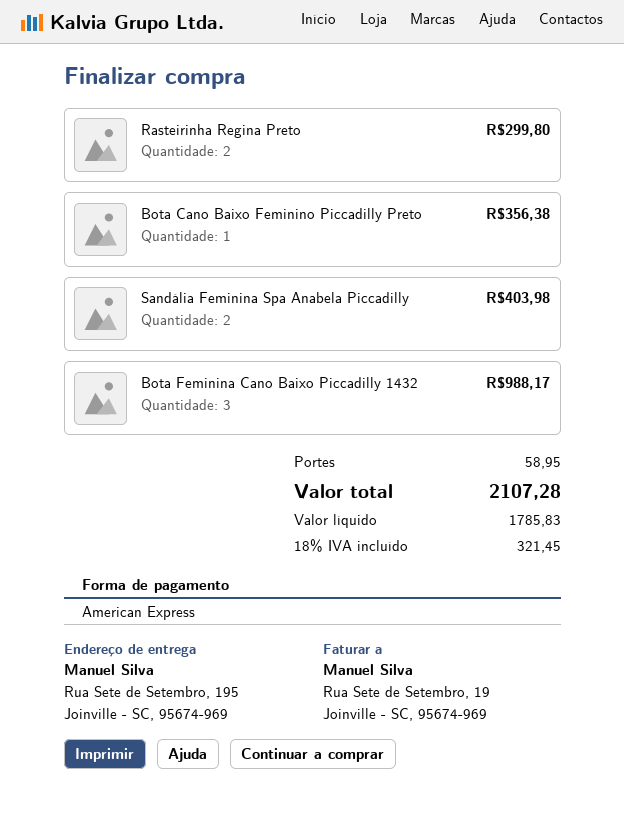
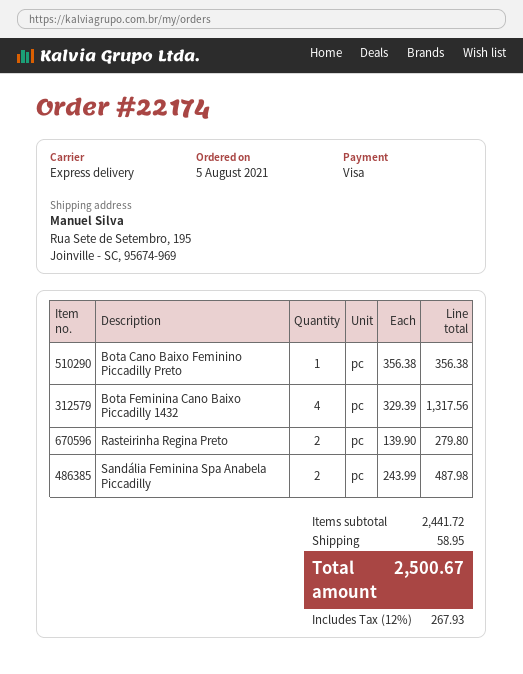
payment method: American Express -> Visa
Rasteirinha Regina Preto: 2 for 299.80 -> 2 for 279.80
Sandália Feminina Spa Anabela Piccadilly: 2 for 403.98 -> 2 for 487.98
Bota Feminina Cano Baixo Piccadilly 1432: 3 for 988.17 -> 4 for 1317.56
tax: 18% = 321.45 -> 12% = 267.93
total: 2107.28 -> 2500.67

